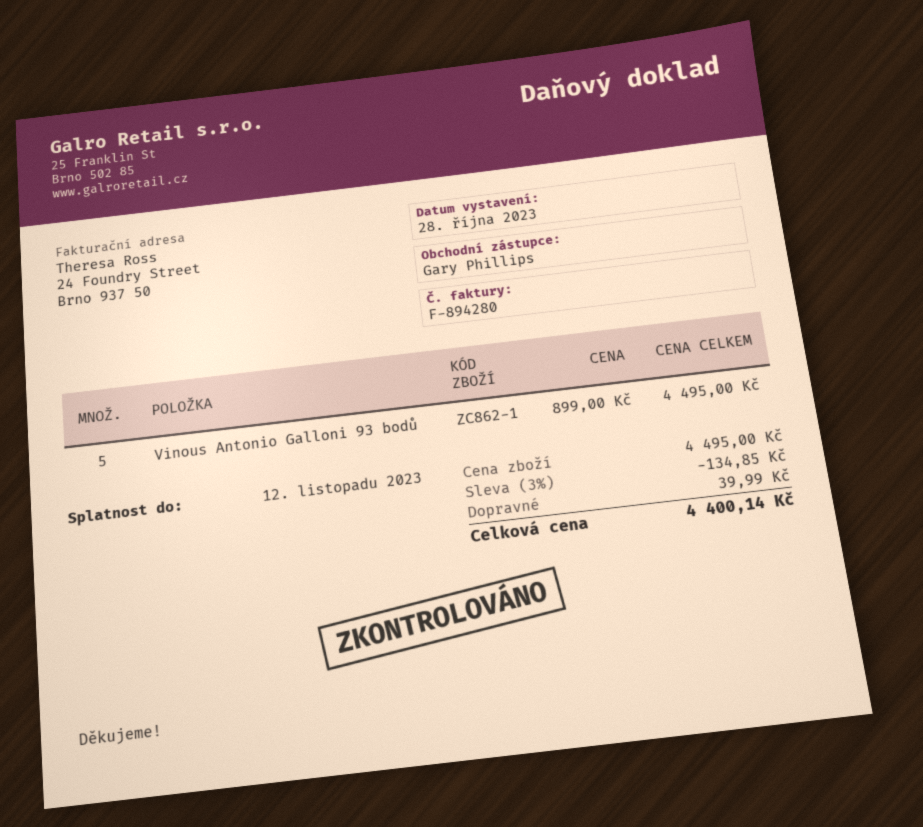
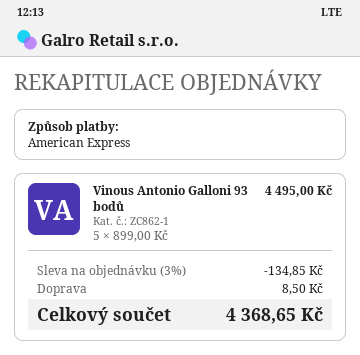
shipping: 39.99 -> 8.50
total: 4400.14 -> 4368.65

